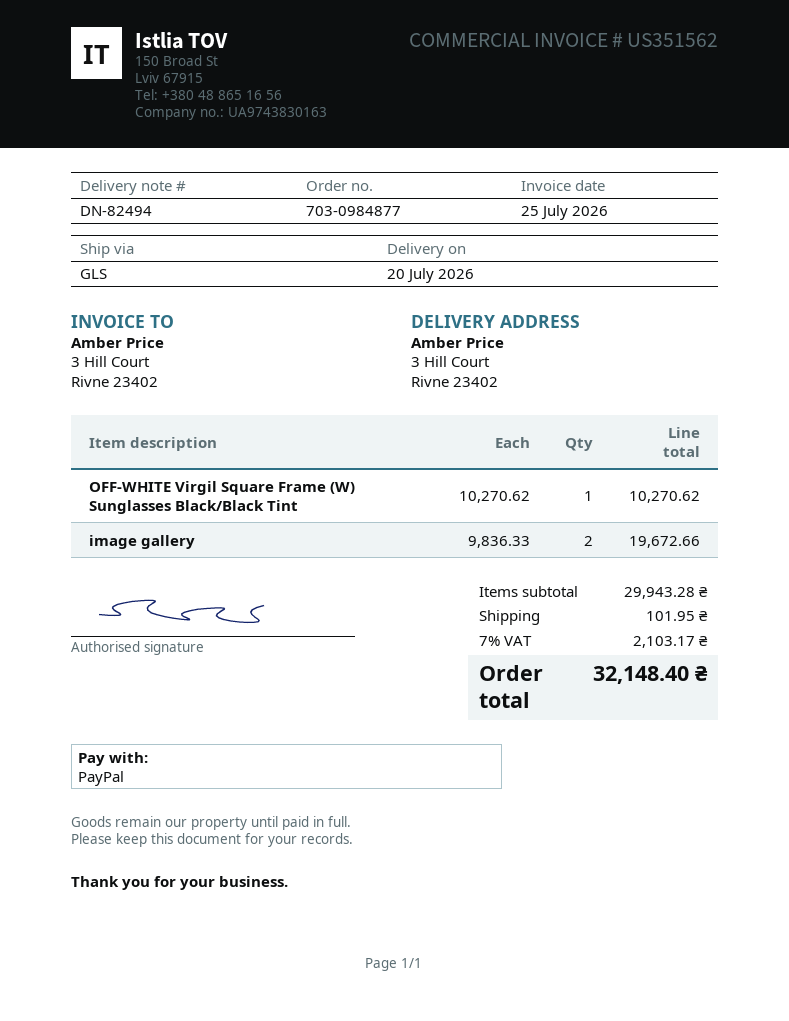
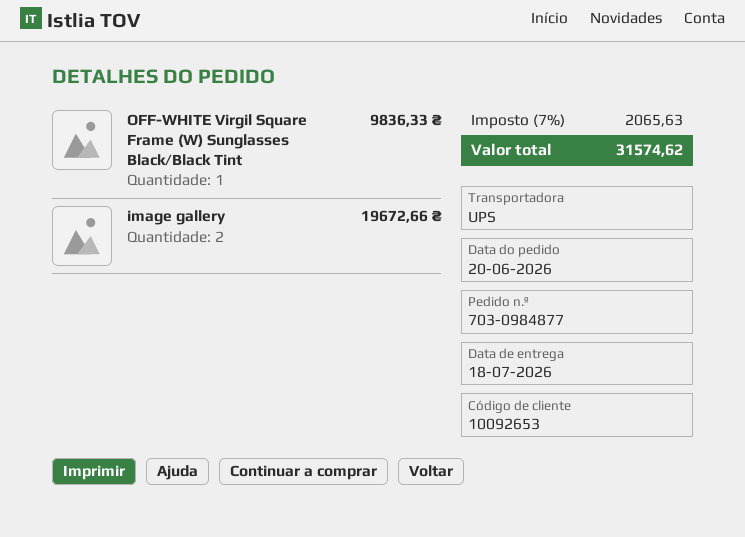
delivery date: 2026-07-20 -> 2026-07-18
shipping method: GLS -> UPS
OFF-WHITE Virgil Square Frame (W) Sunglasses Black/Black Tint: 1 for 10270.62 -> 1 for 9836.33
shipping: 101.95 -> none
tax: 7% = 2103.17 -> 7% = 2065.63
total: 32148.40 -> 31574.62

